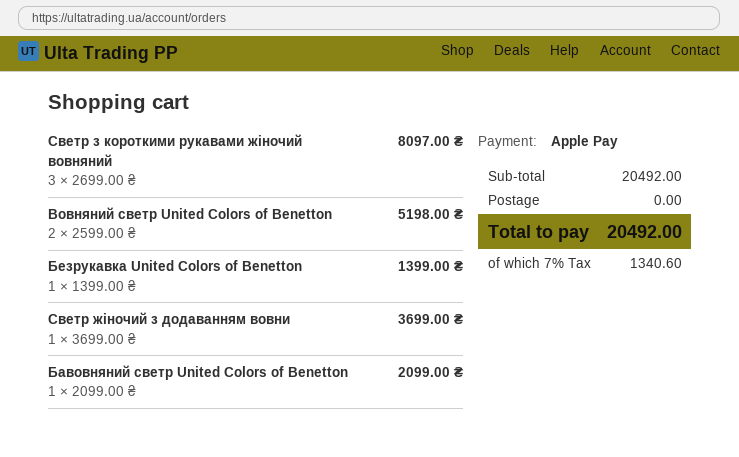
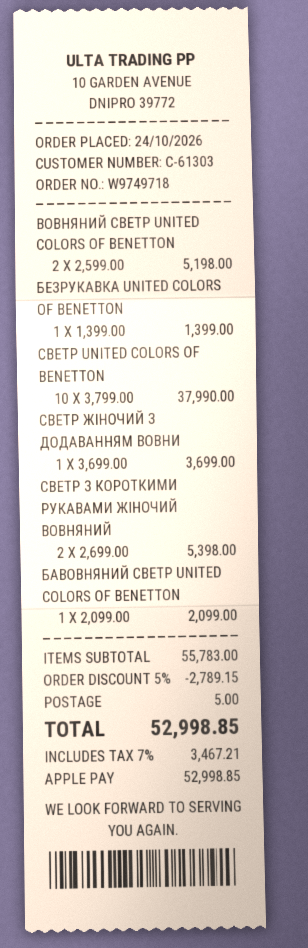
Светр з короткими рукавами жіночий вовняний: 3 x 2699.00 = 8097.00 -> 2 x 2699.00 = 5398.00
СВЕТР UNITED COLORS OF BENETTON: none -> 10 x 3799.00 = 37990.00
subtotal: 20492.00 -> 55783.00
discount: none -> 5% = 2789.15
shipping: 0.00 -> 5.00
tax: 7% = 1340.60 -> 7% = 3467.21
total: 20492.00 -> 52998.85

